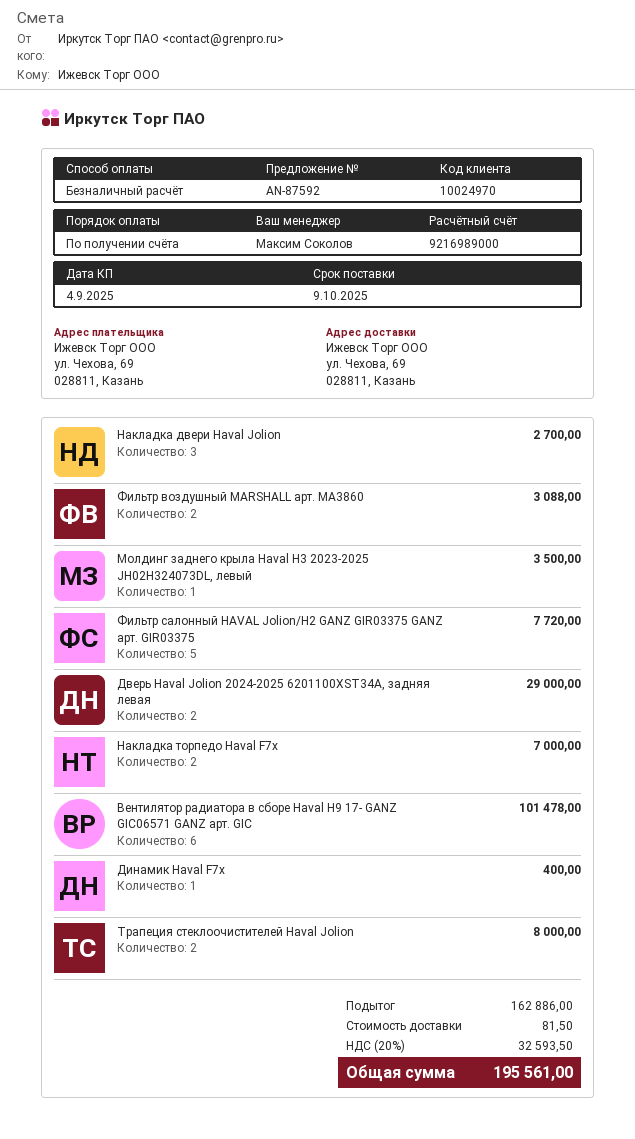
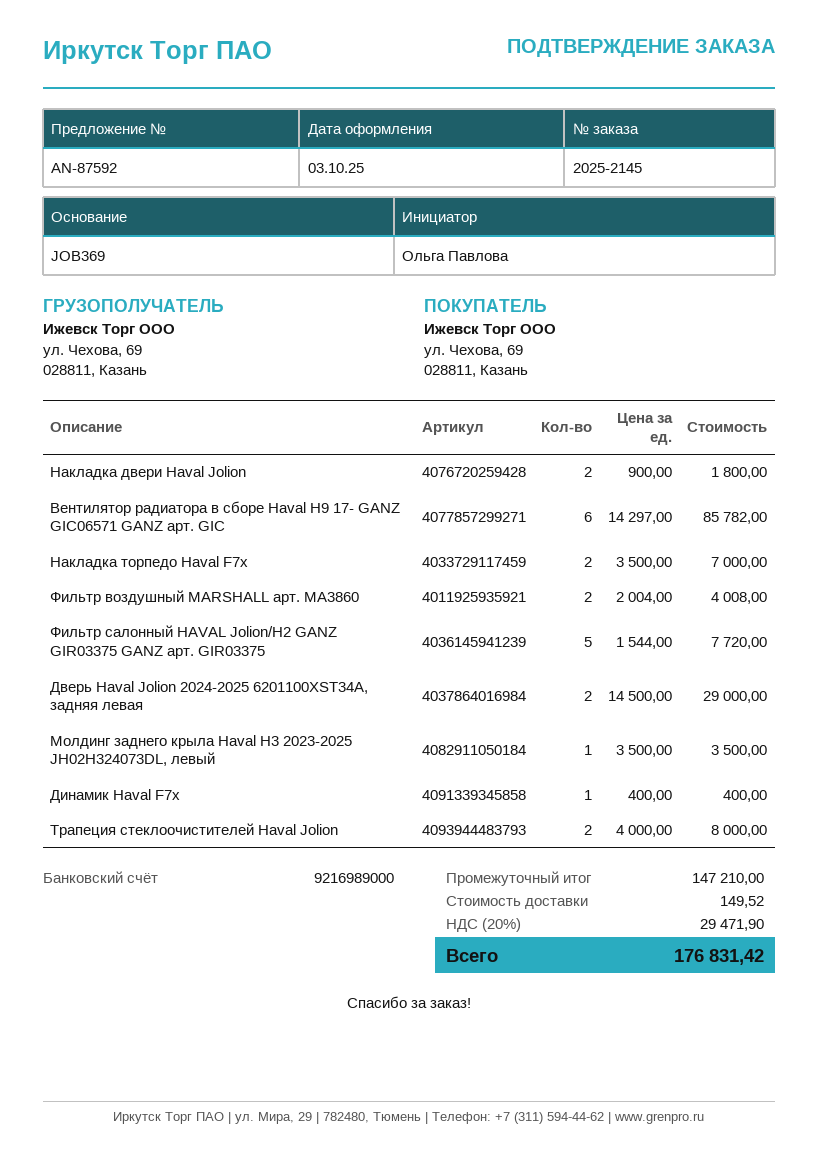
Накладка двери Haval Jolion: 3 for 2700.00 -> 2 for 1800.00
Фильтр воздушный MARSHALL арт. MA3860: 2 for 3088.00 -> 2 for 4008.00
Вентилятор радиатора в сборе Haval H9 17- GANZ GIC06571 GANZ арт. GIC: 6 for 101478.00 -> 6 for 85782.00
subtotal: 162886.00 -> 147210.00
shipping: 81.50 -> 149.52
tax: 20% = 32593.50 -> 20% = 29471.90
total: 195561.00 -> 176831.42

